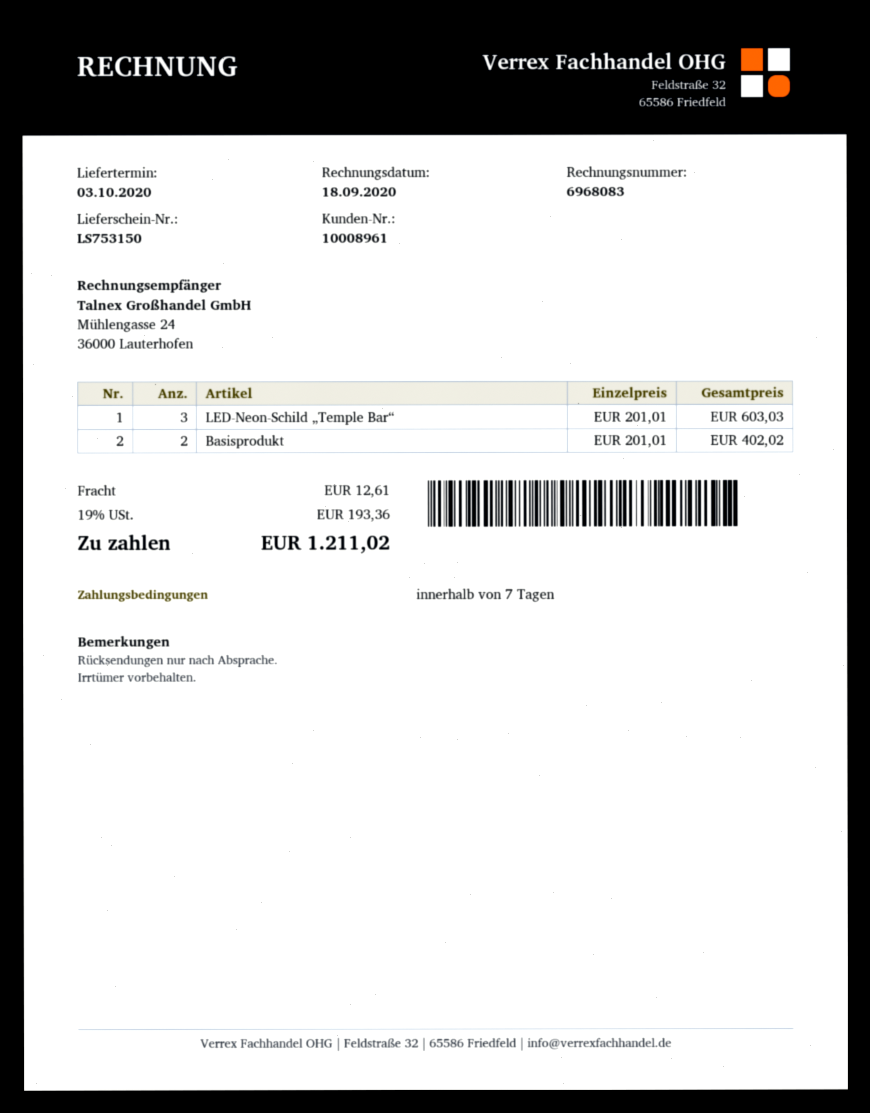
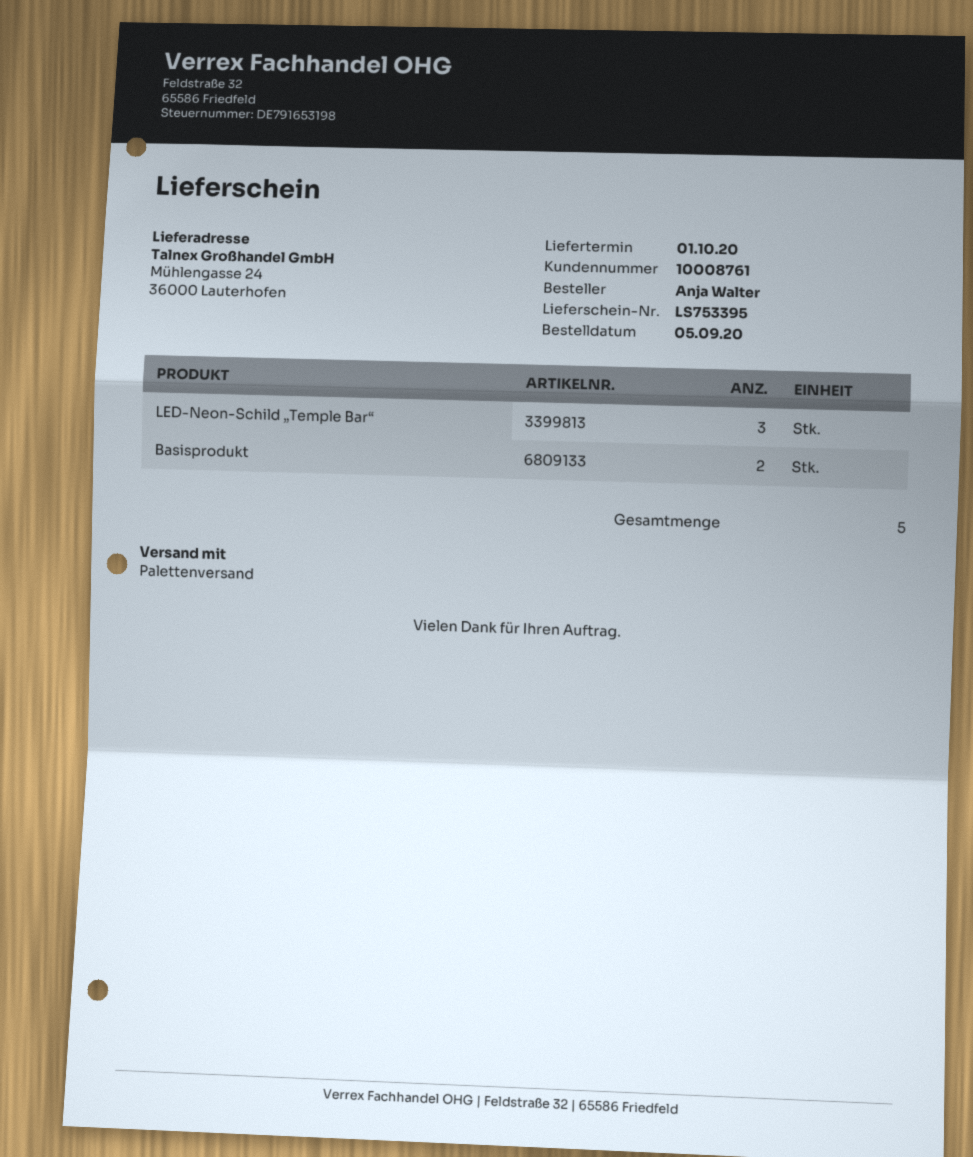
delivery note number: LS753150 -> LS753395
delivery date: 2020-10-03 -> 2020-10-01
customer number: 10008961 -> 10008761

